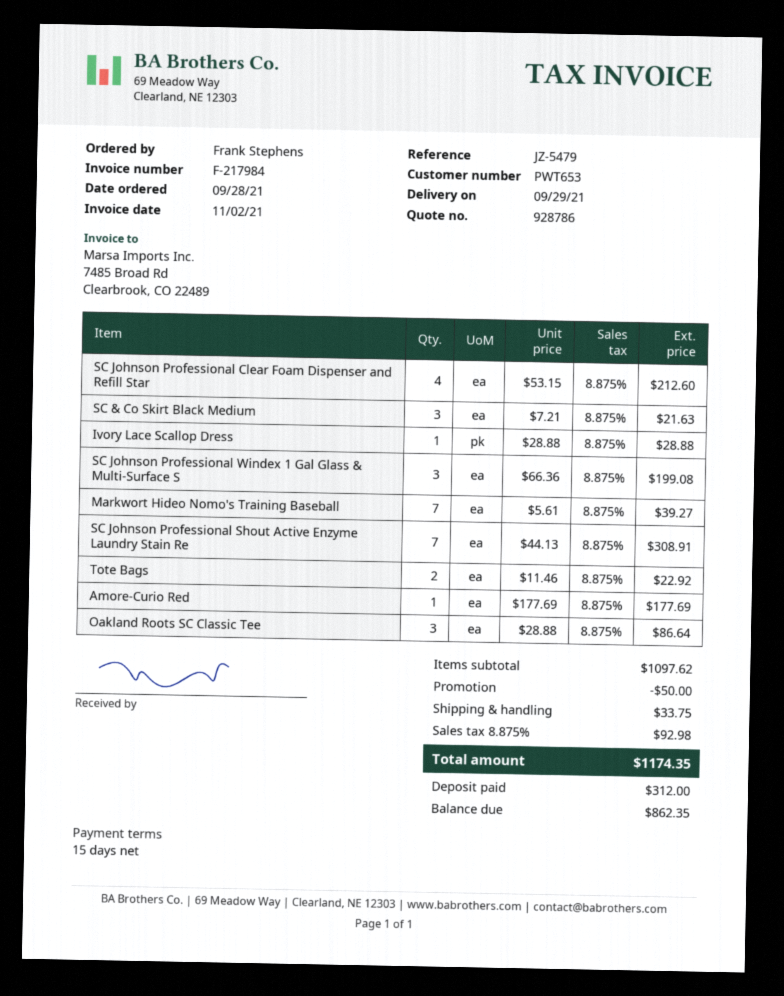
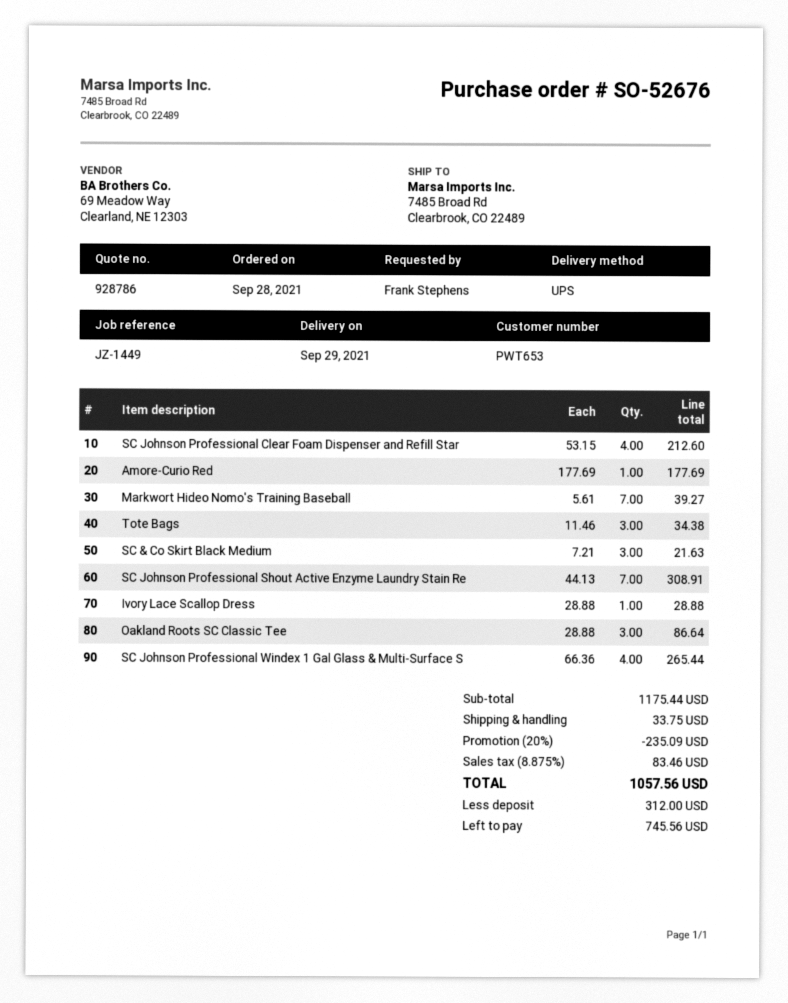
reference: JZ-5479 -> JZ-1449
SC Johnson Professional Windex 1 Gal Glass & Multi-Surface S: 3 x 66.36 = 199.08 -> 4 x 66.36 = 265.44
Tote Bags: 2 x 11.46 = 22.92 -> 3 x 11.46 = 34.38
subtotal: 1097.62 -> 1175.44
discount: 50.00 -> 235.09
tax: 8.875% = 92.98 -> 8.875% = 83.46
total: 1174.35 -> 1057.56
balance: 862.35 -> 745.56

